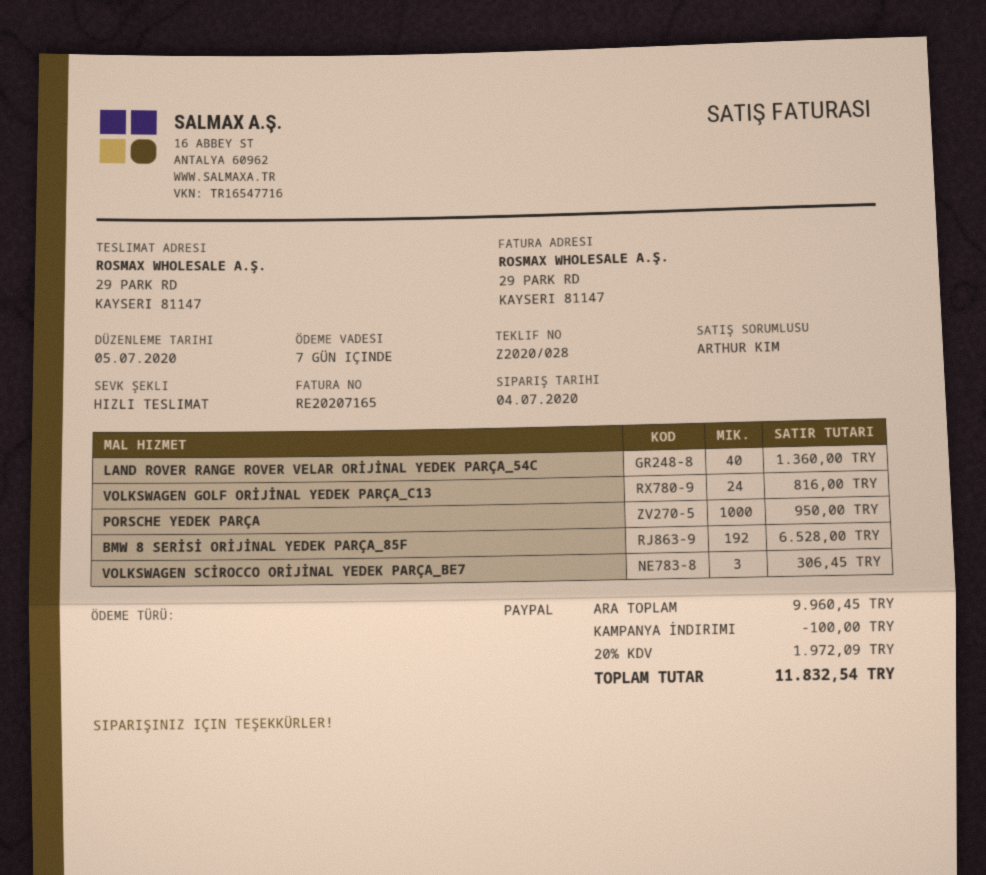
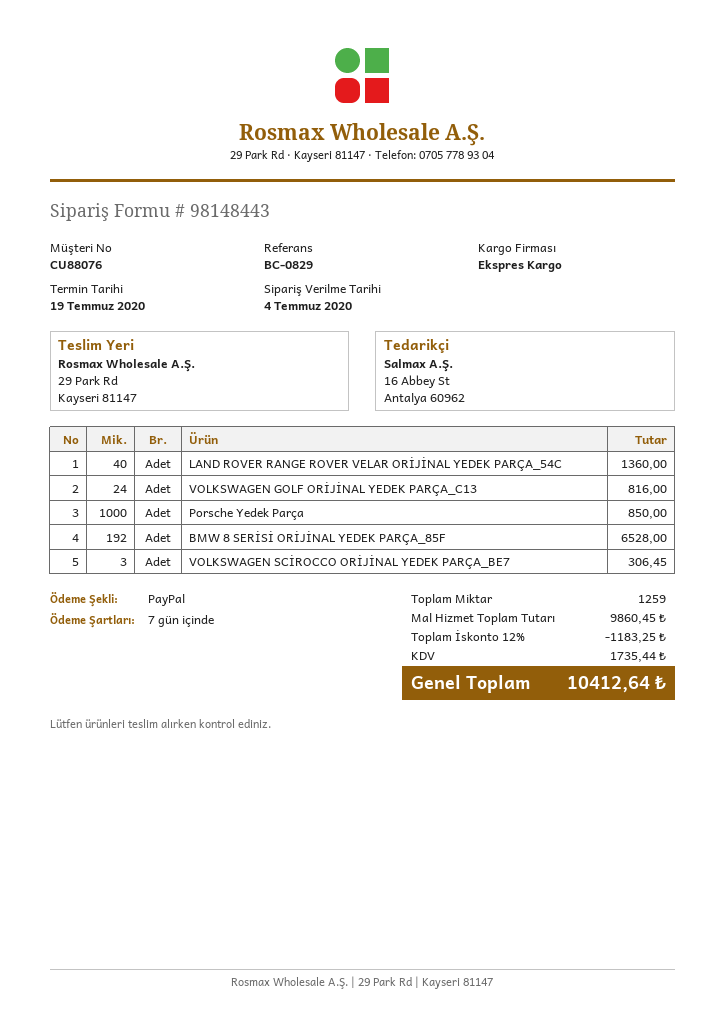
PORSCHE YEDEK PARÇA: 1000 for 950.00 -> 1000 for 850.00
subtotal: 9960.45 -> 9860.45
discount: 100.00 -> 1183.25
tax: 1972.09 -> 1735.44
total: 11832.54 -> 10412.64

